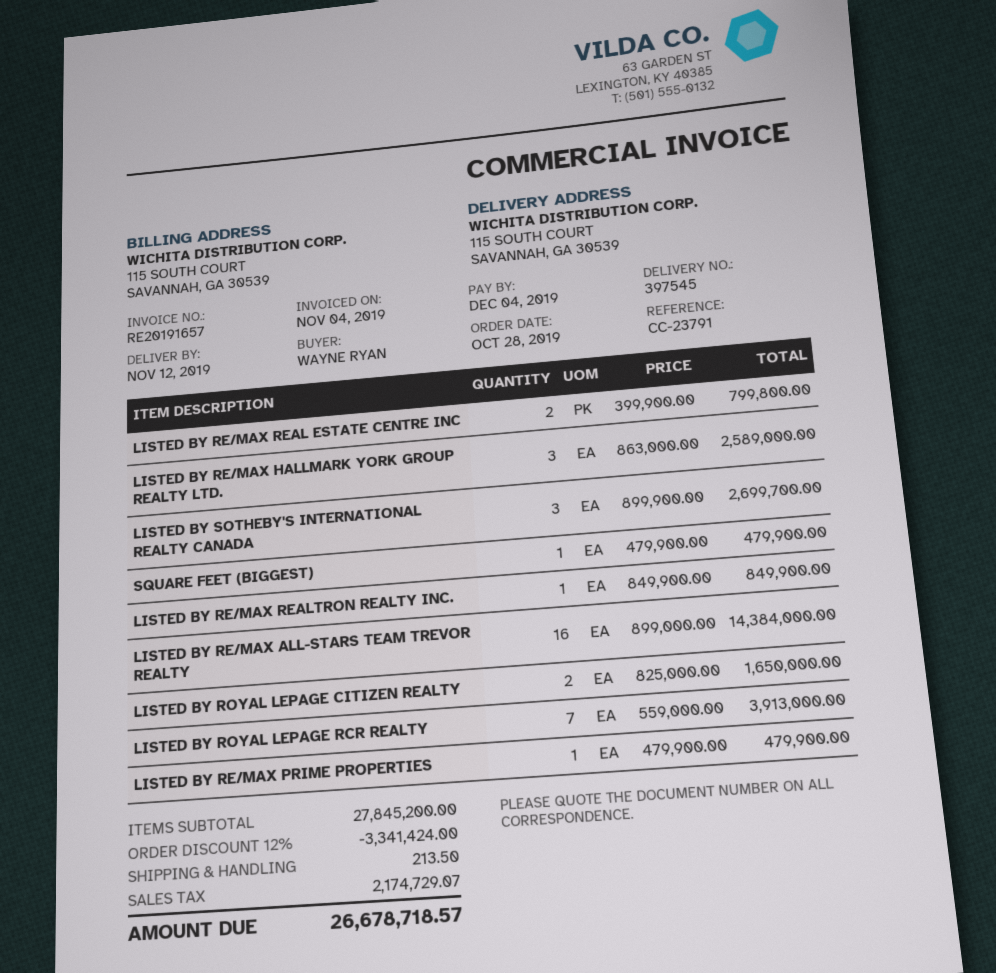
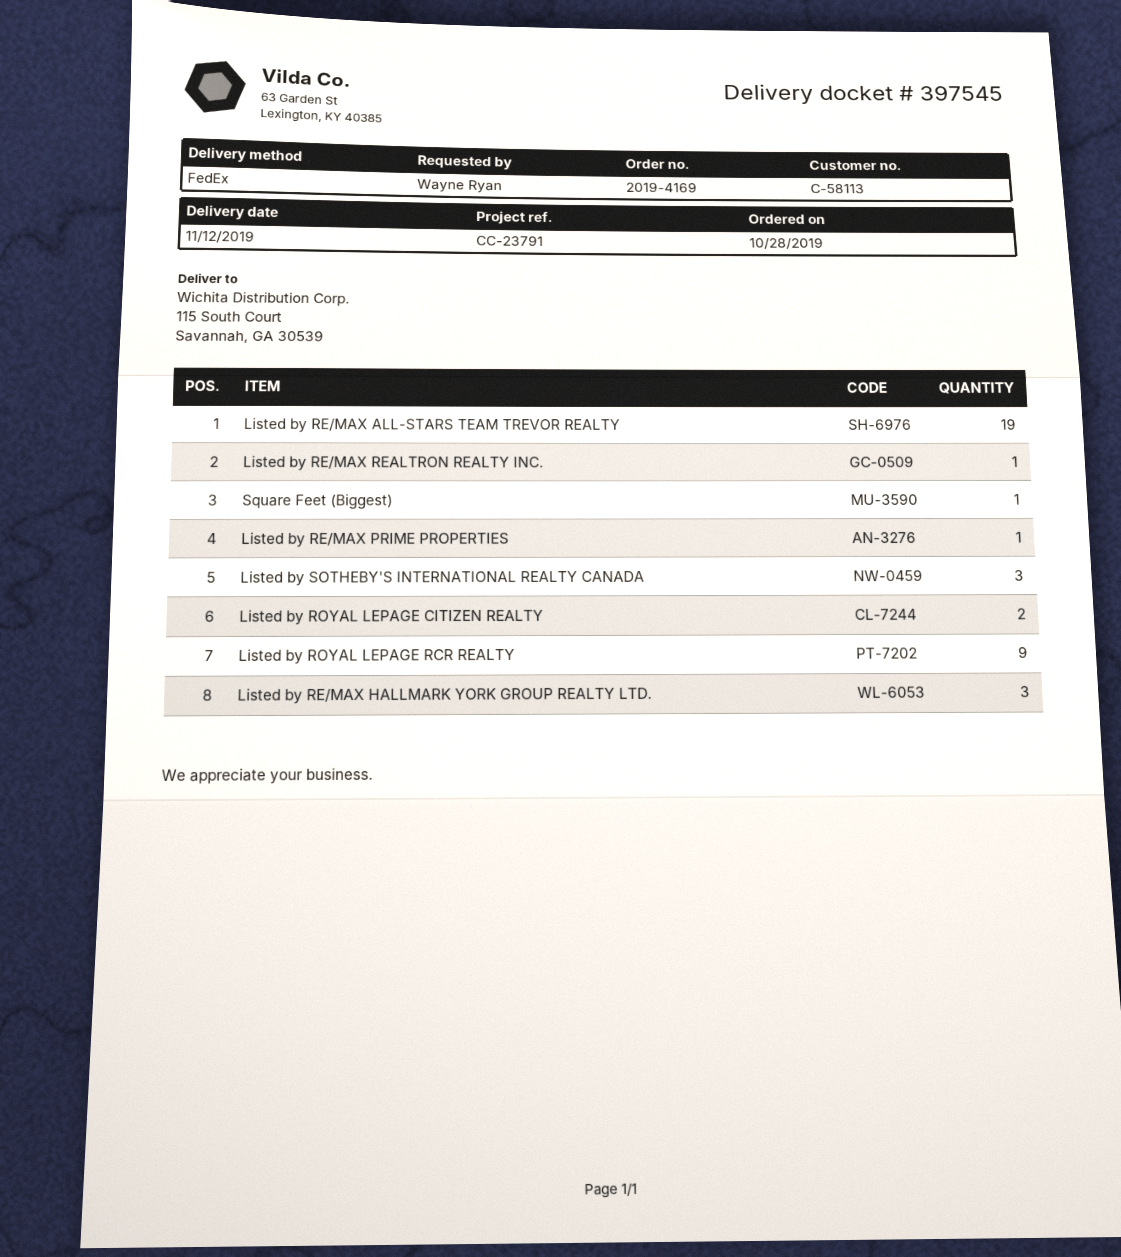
LISTED BY RE/MAX REAL ESTATE CENTRE INC: 2 -> none
LISTED BY RE/MAX ALL-STARS TEAM TREVOR REALTY: 16 -> 19
LISTED BY ROYAL LEPAGE RCR REALTY: 7 -> 9

